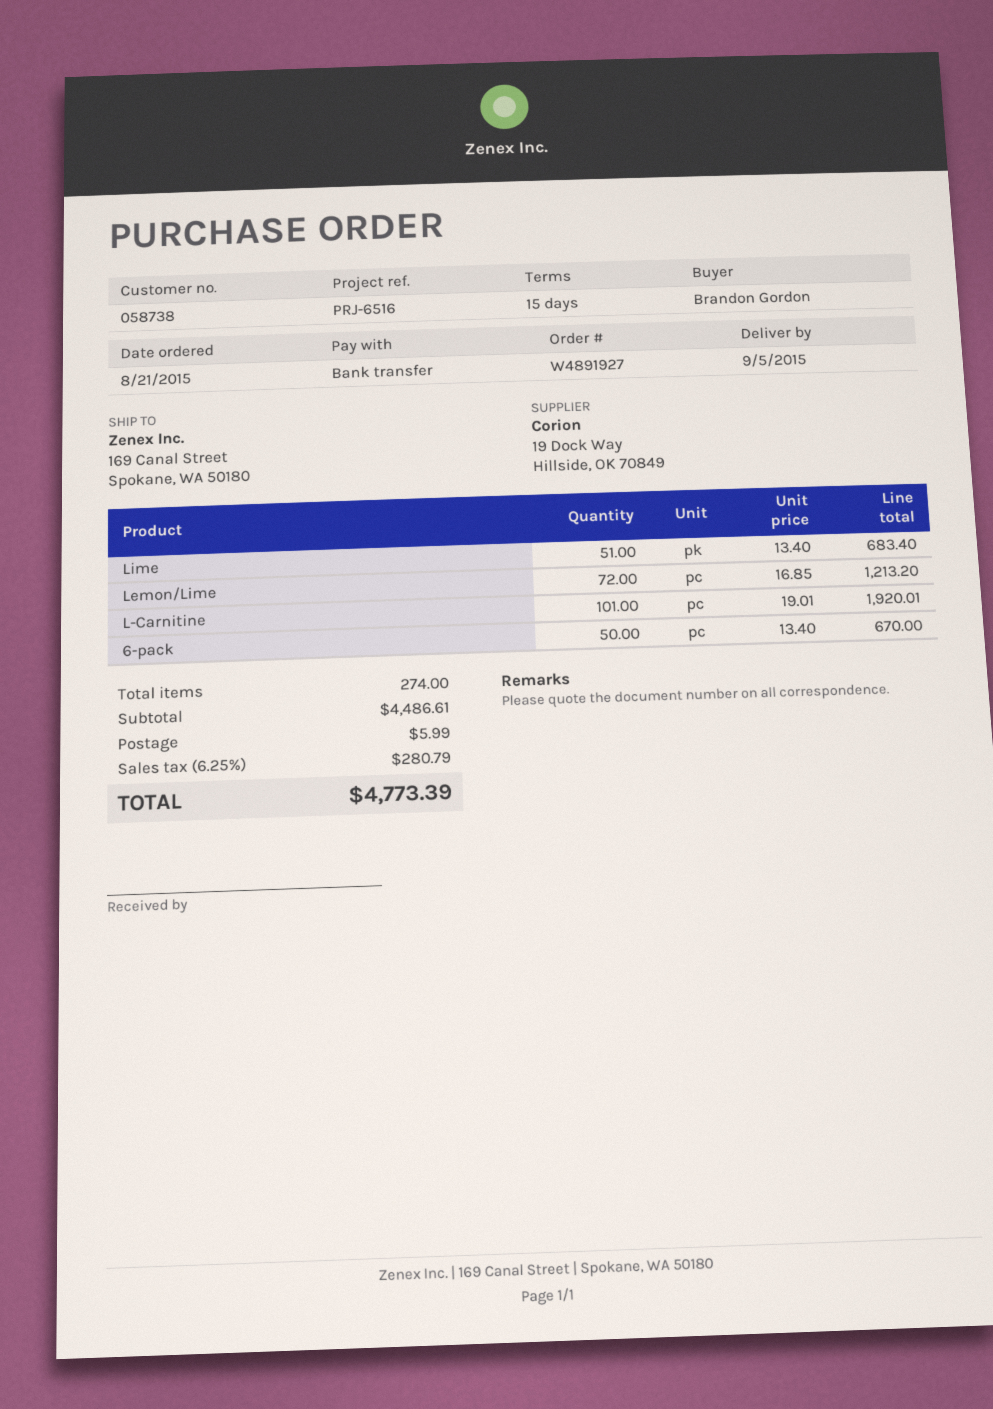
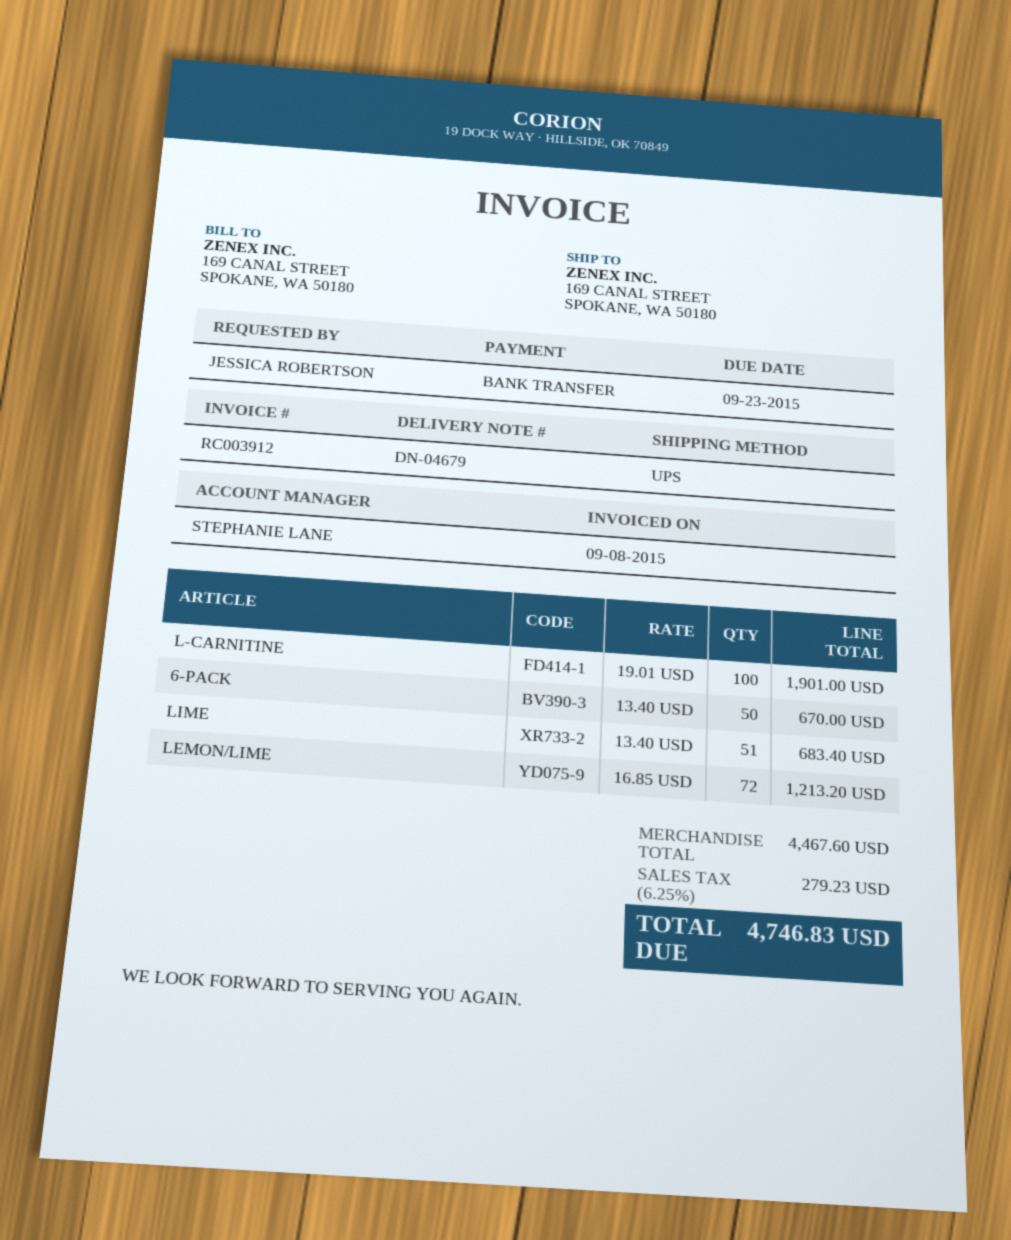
ordered by: Brandon Gordon -> JESSICA ROBERTSON
L-Carnitine: 101 x 19.01 = 1920.01 -> 100 x 19.01 = 1901.00
subtotal: 4486.61 -> 4467.60
shipping: 5.99 -> none
tax: 6.25% = 280.79 -> 6.25% = 279.23
total: 4773.39 -> 4746.83

